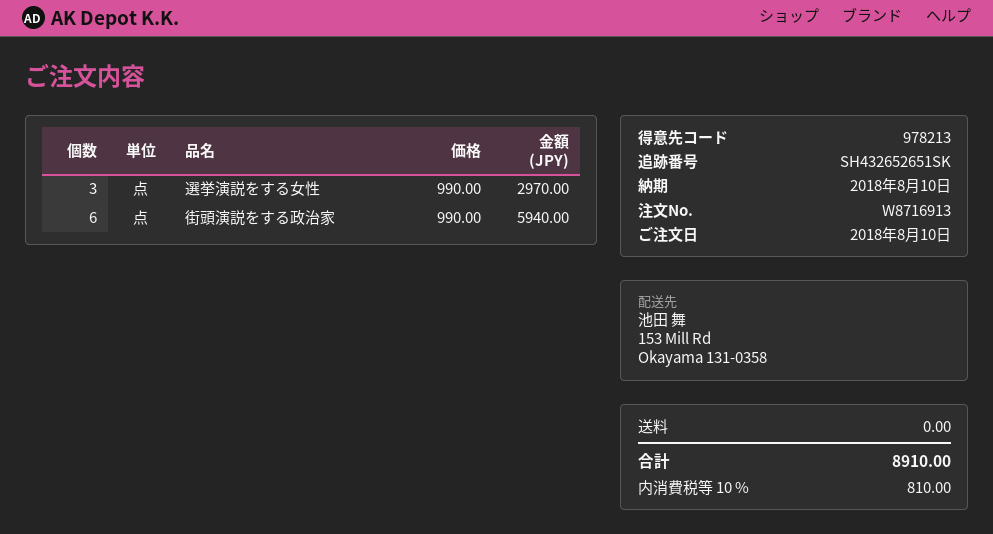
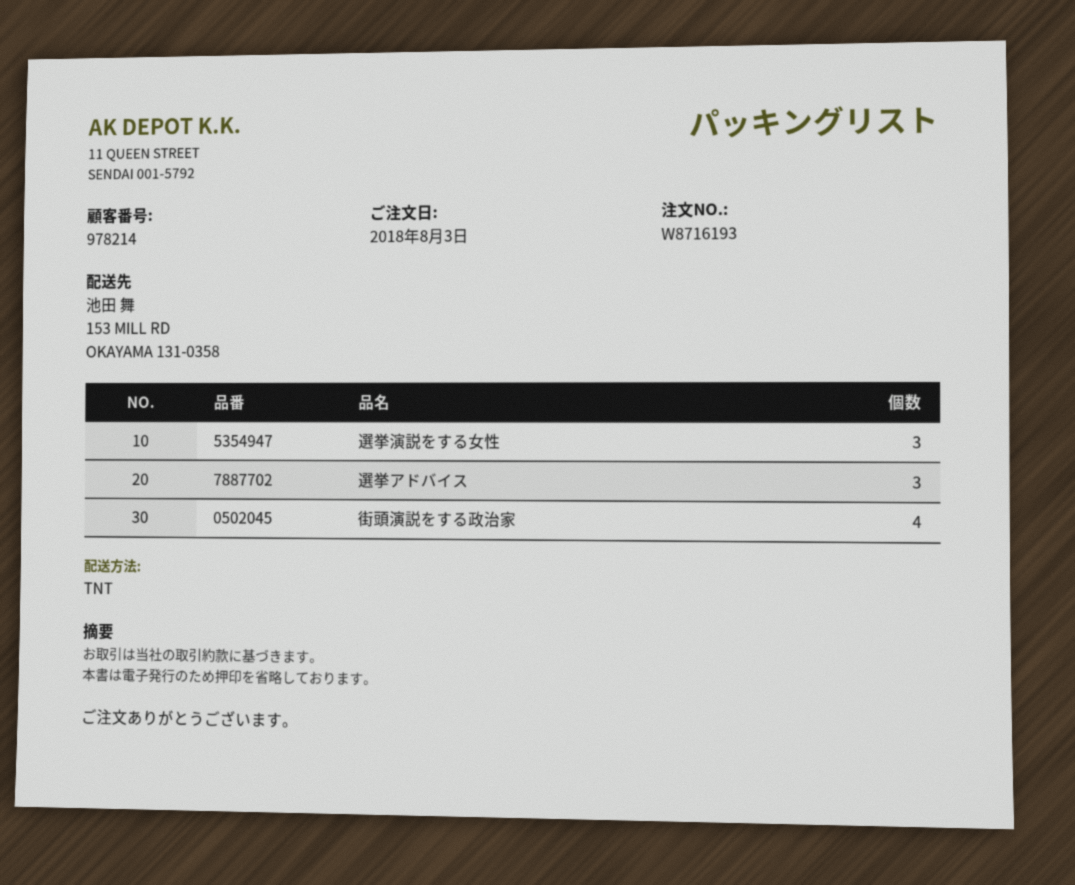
order number: W8716913 -> W8716193
order date: 2018-08-10 -> 2018-08-03
customer number: 978213 -> 978214
街頭演説をする政治家: 6 -> 4
選挙アドバイス: none -> 3

